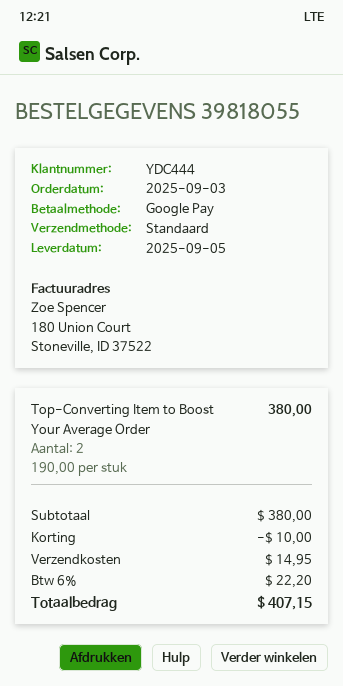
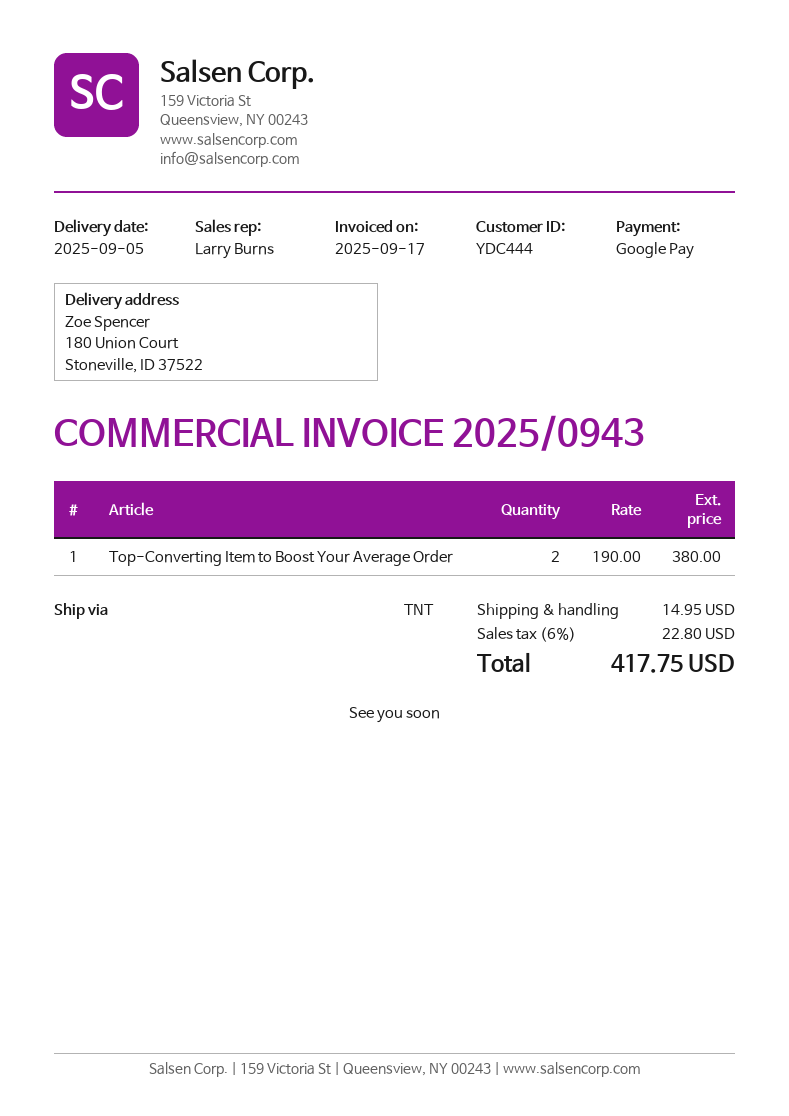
shipping method: standard -> TNT
discount: 10.00 -> none
tax: 6% = 22.20 -> 6% = 22.80
total: 407.15 -> 417.75

